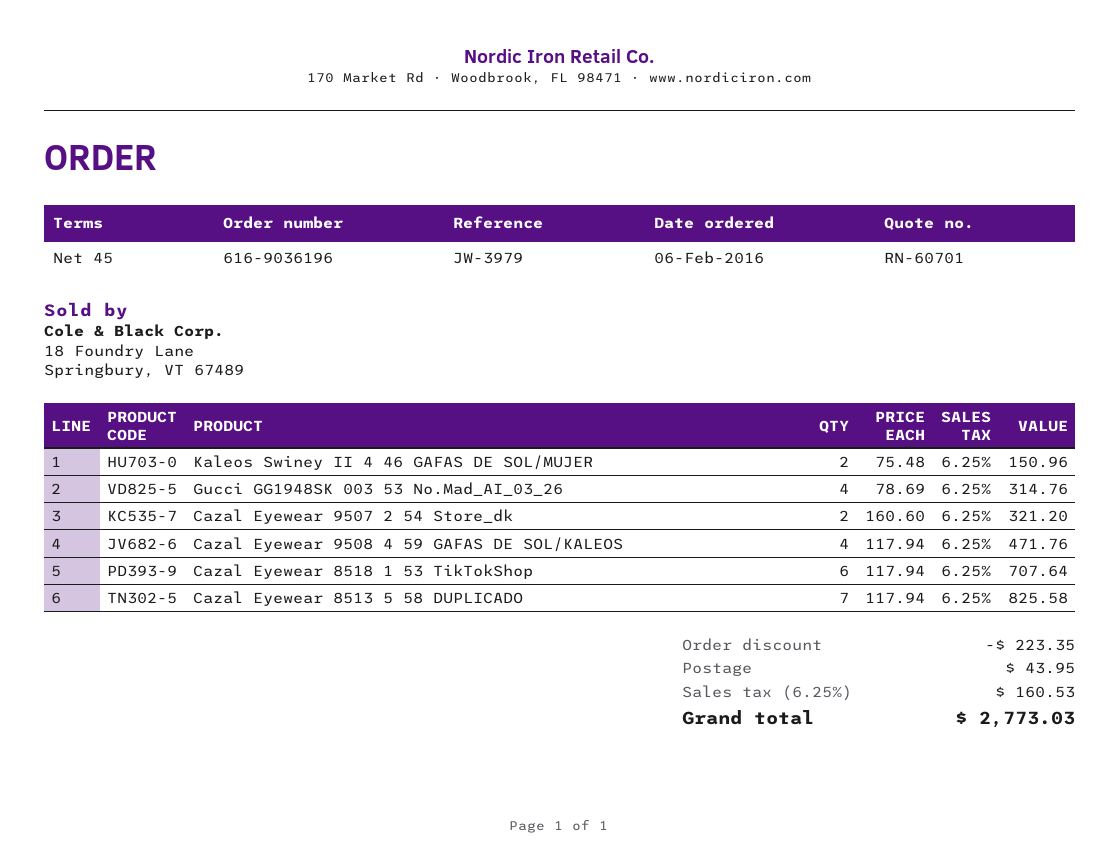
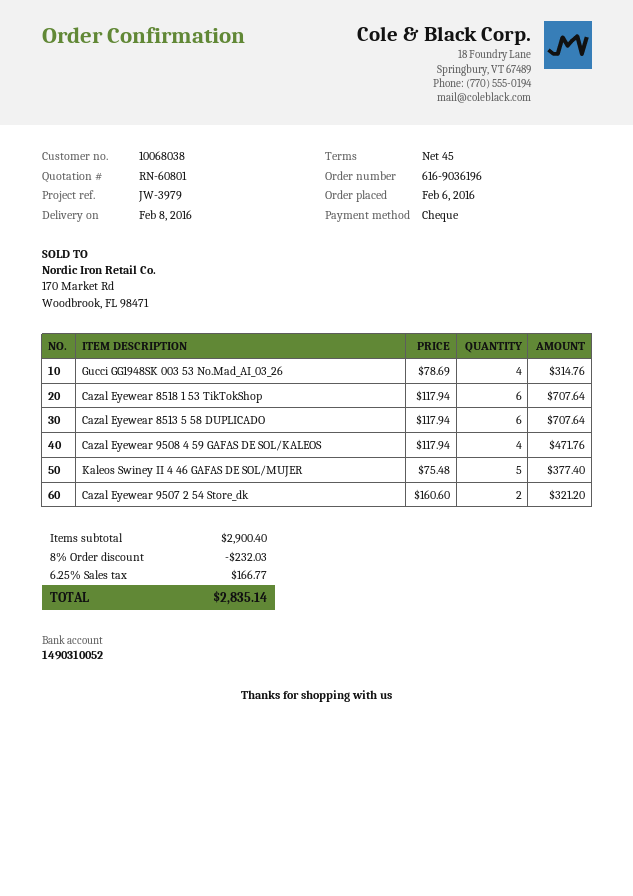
quote number: RN-60701 -> RN-60801
Kaleos Swiney II 4 46 GAFAS DE SOL/MUJER: 2 x 75.48 = 150.96 -> 5 x 75.48 = 377.40
Cazal Eyewear 8513 5 58 DUPLICADO: 7 x 117.94 = 825.58 -> 6 x 117.94 = 707.64
discount: 223.35 -> 232.03
shipping: 43.95 -> none
tax: 6.25% = 160.53 -> 6.25% = 166.77
total: 2773.03 -> 2835.14

